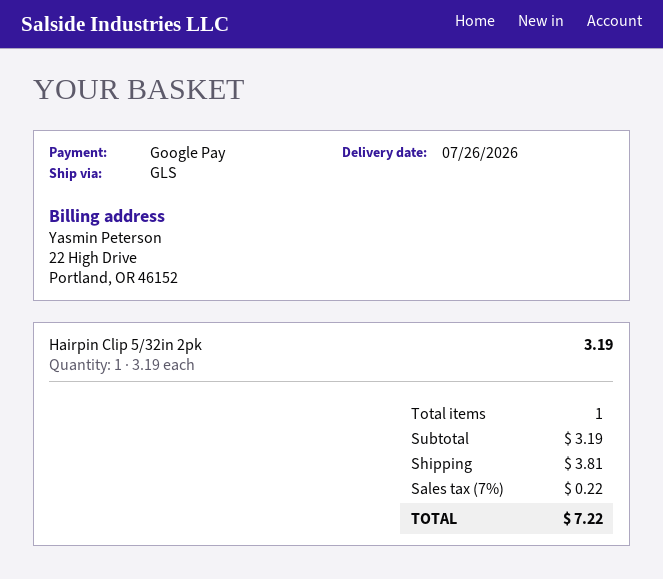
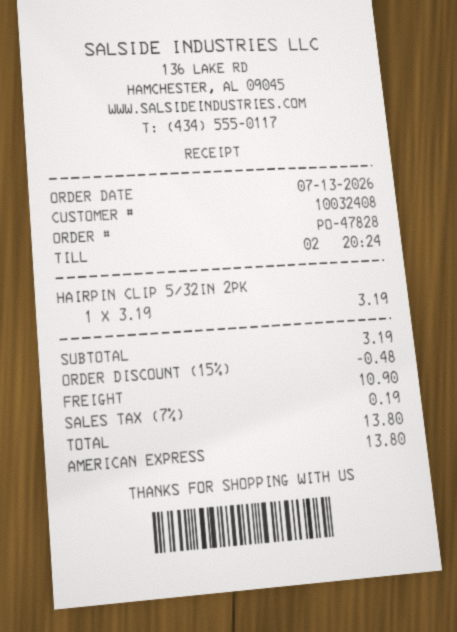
payment method: Google Pay -> American Express
discount: none -> 15% = 0.48
shipping: 3.81 -> 10.90
tax: 7% = 0.22 -> 7% = 0.19
total: 7.22 -> 13.80

